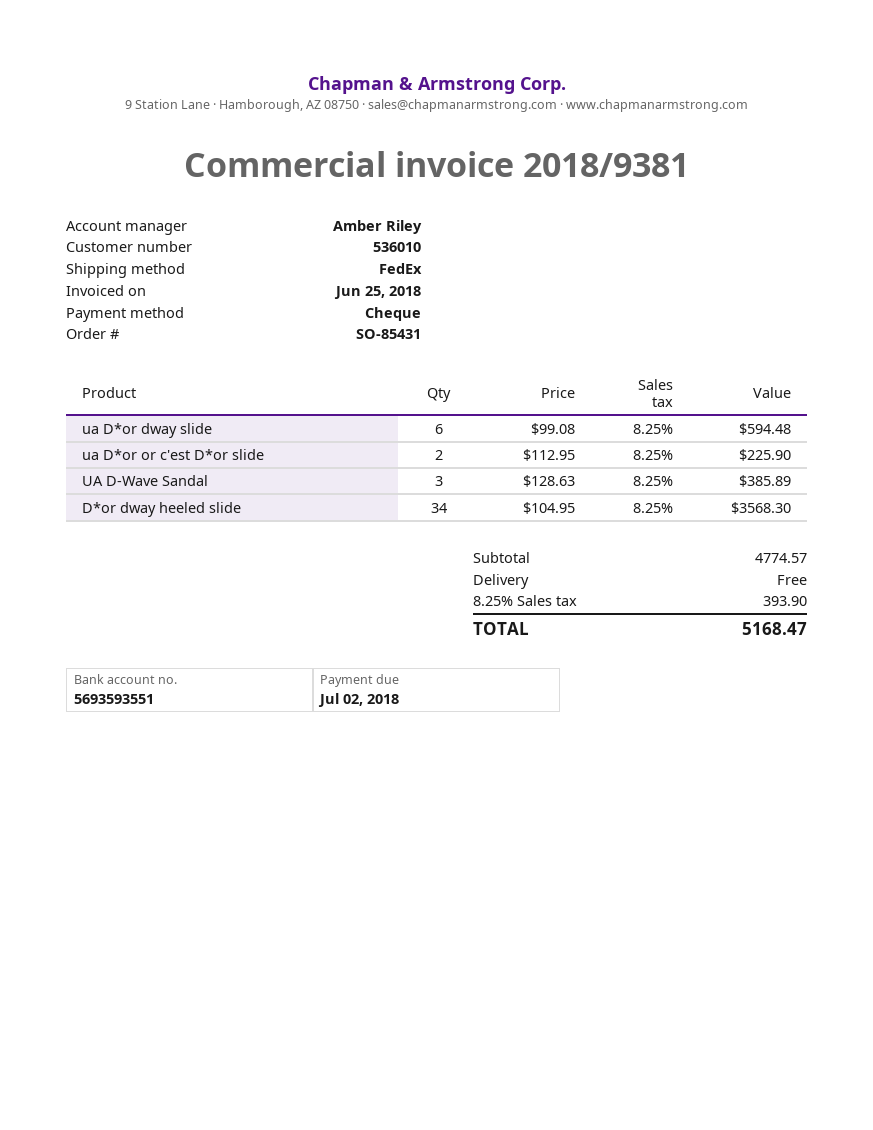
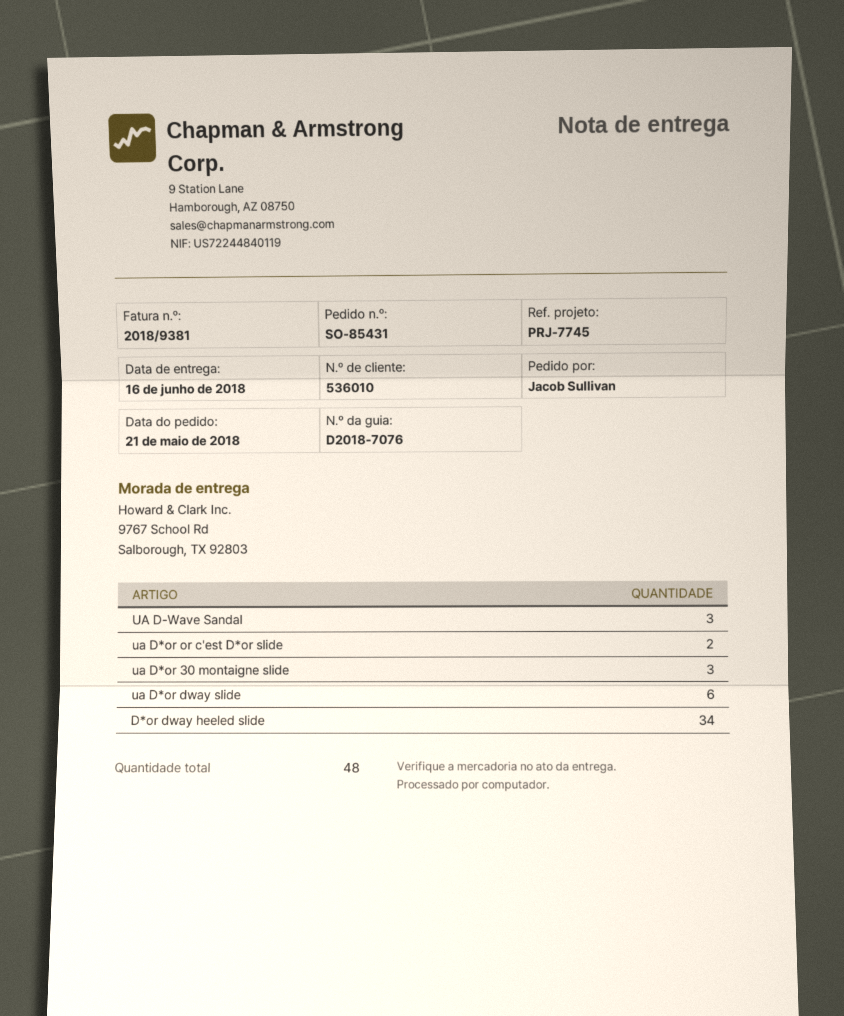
ua D*or 30 montaigne slide: none -> 3

